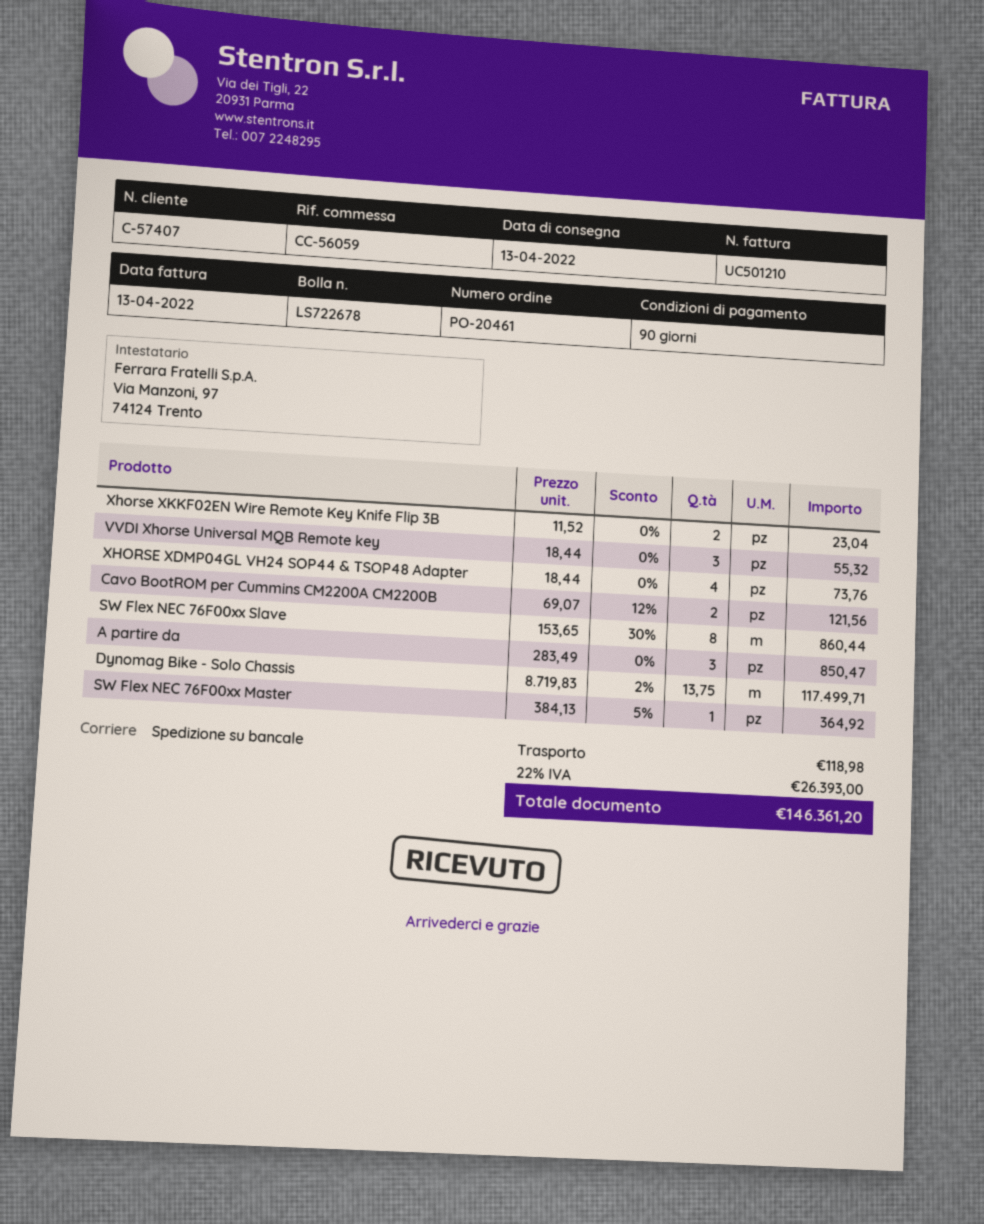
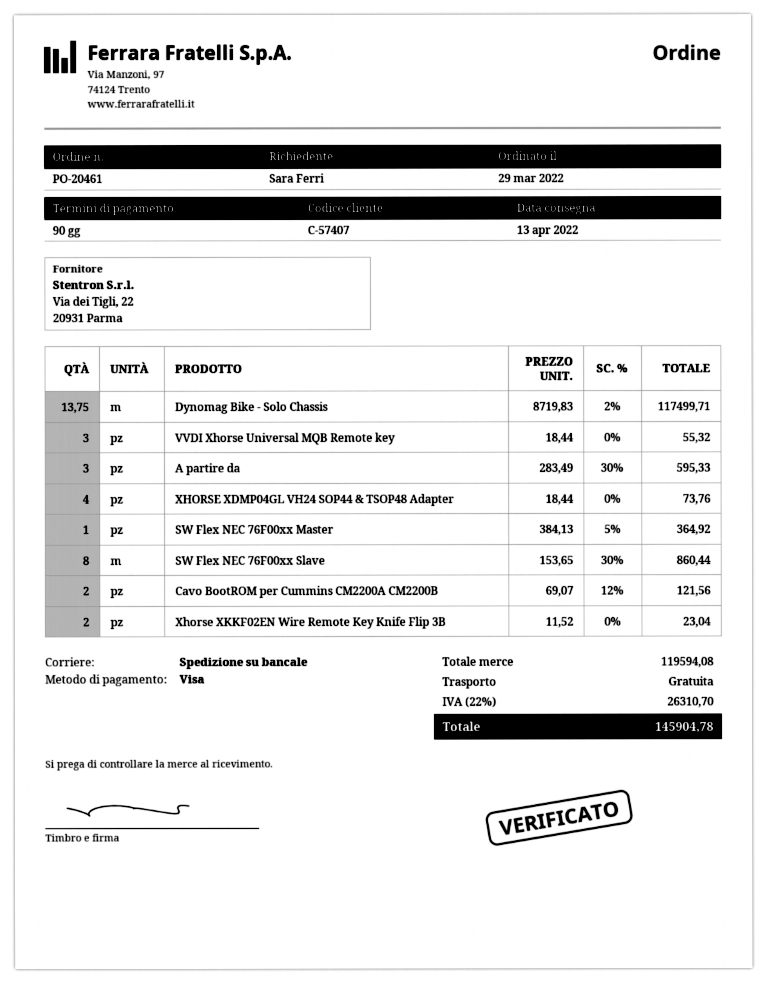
A partire da: 3 x 283.49 = 850.47 -> 3 x 283.49 - 30% = 595.33
shipping: 118.98 -> 0.00
tax: 22% = 26393.00 -> 22% = 26310.70
total: 146361.20 -> 145904.78

